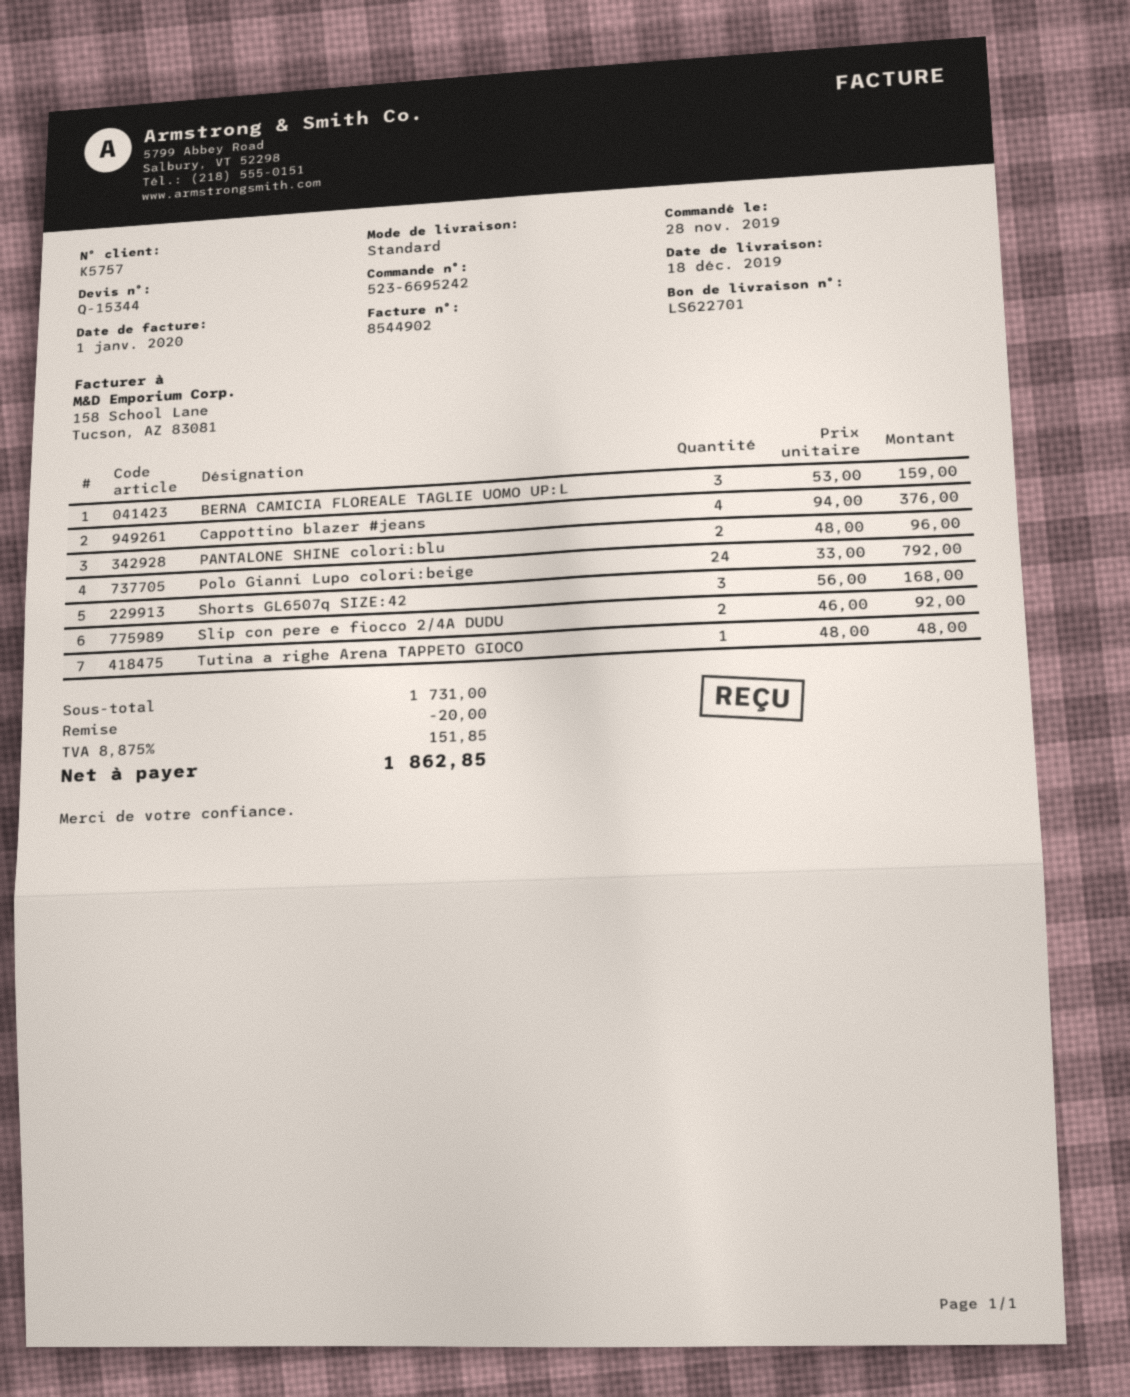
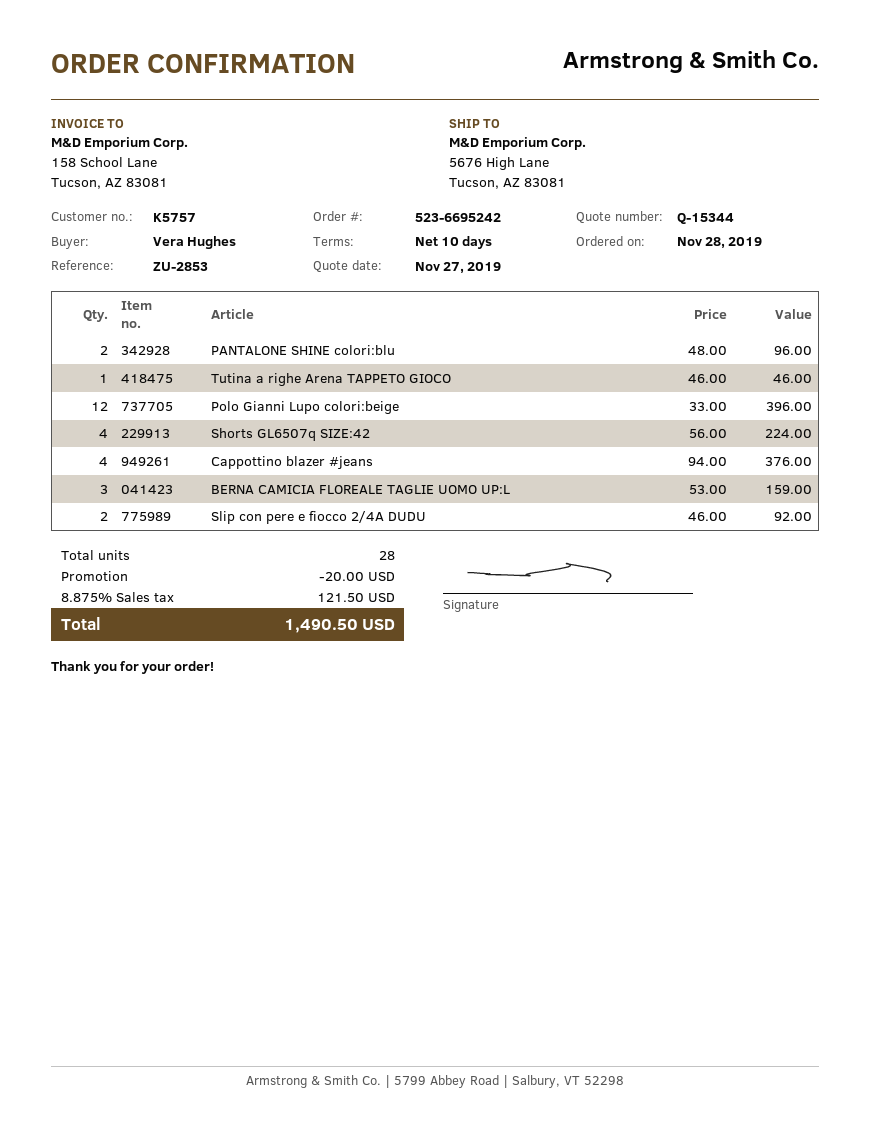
Polo Gianni Lupo colori:beige: 24 x 33.00 = 792.00 -> 12 x 33.00 = 396.00
Shorts GL6507q SIZE:42: 3 x 56.00 = 168.00 -> 4 x 56.00 = 224.00
Tutina a righe Arena TAPPETO GIOCO: 1 x 48.00 = 48.00 -> 1 x 46.00 = 46.00
tax: 8.875% = 151.85 -> 8.875% = 121.50
total: 1862.85 -> 1490.50

